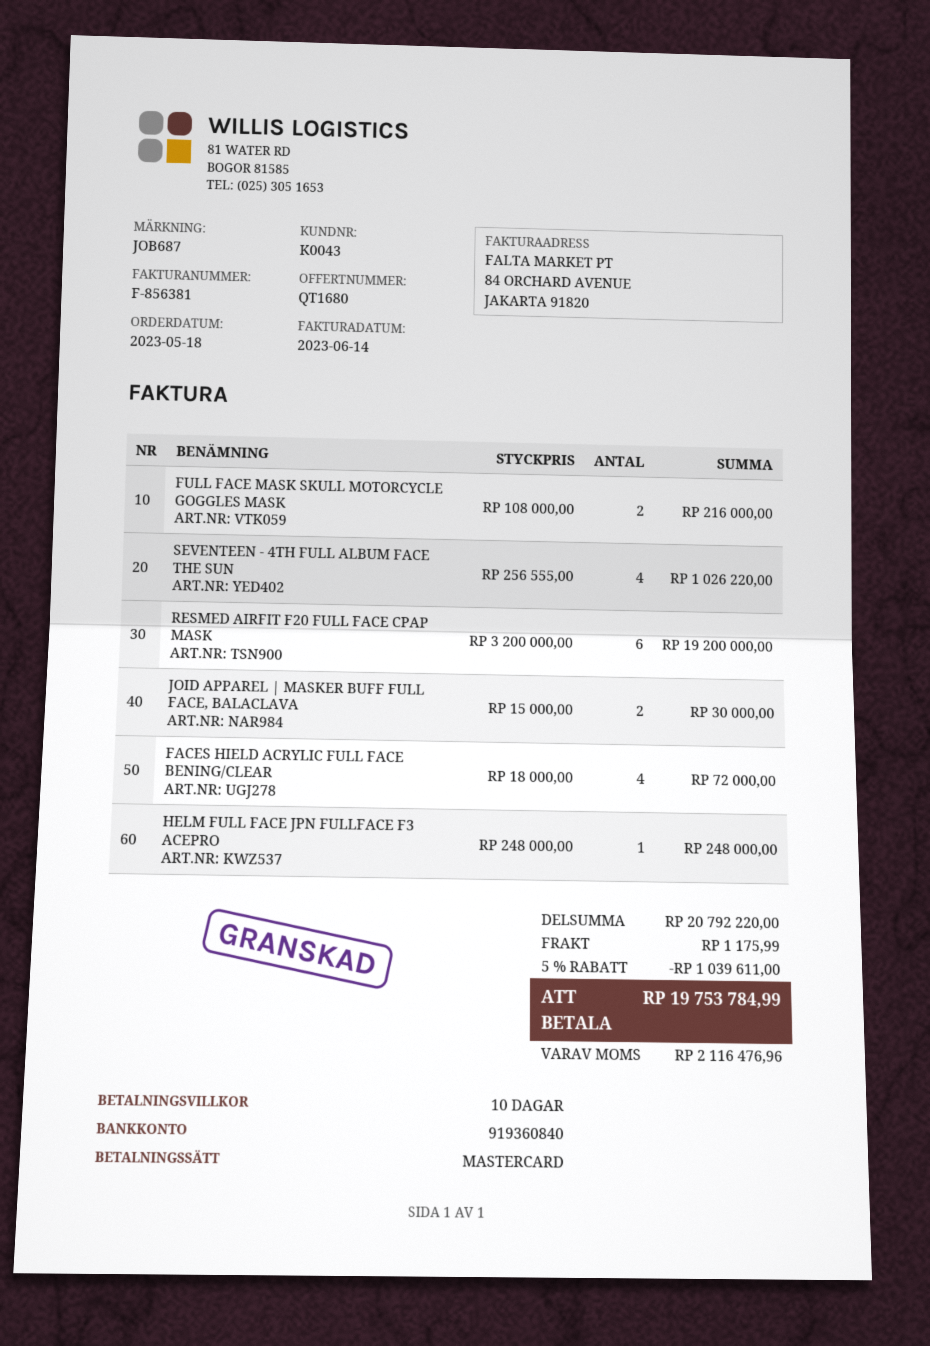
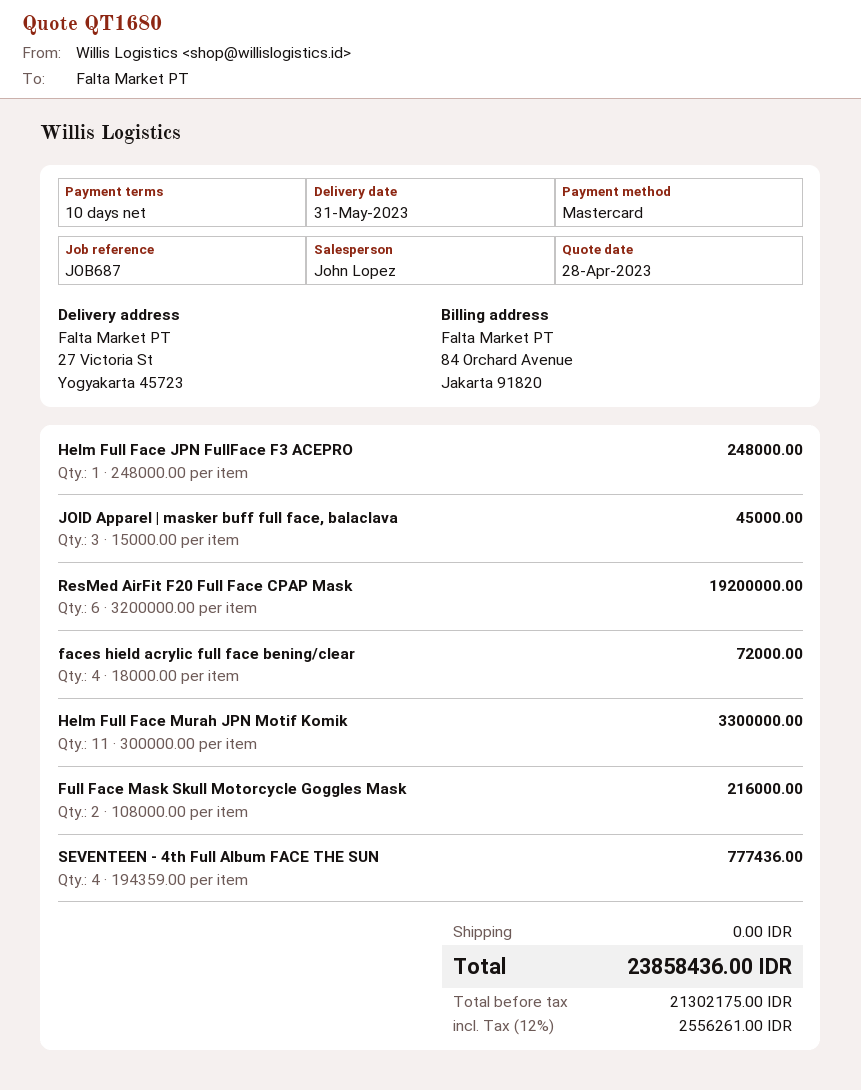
SEVENTEEN - 4TH FULL ALBUM FACE THE SUN: 4 x 256555.00 = 1026220.00 -> 4 x 194359.00 = 777436.00
JOID APPAREL | MASKER BUFF FULL FACE, BALACLAVA: 2 x 15000.00 = 30000.00 -> 3 x 15000.00 = 45000.00
Helm Full Face Murah JPN Motif Komik: none -> 11 x 300000.00 = 3300000.00
discount: 5% = 1039611.00 -> none
shipping: 1175.99 -> 0.00
tax: 2116476.96 -> 2556261.00
total: 19753784.99 -> 23858436.00

